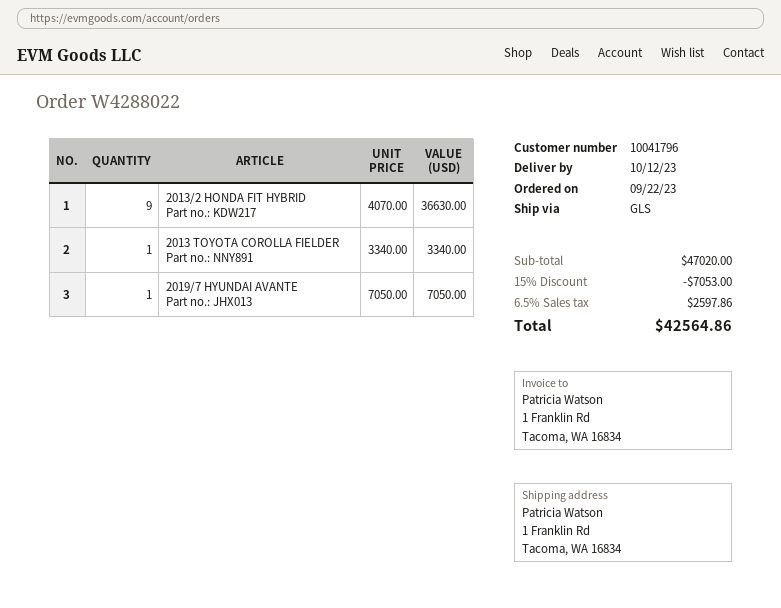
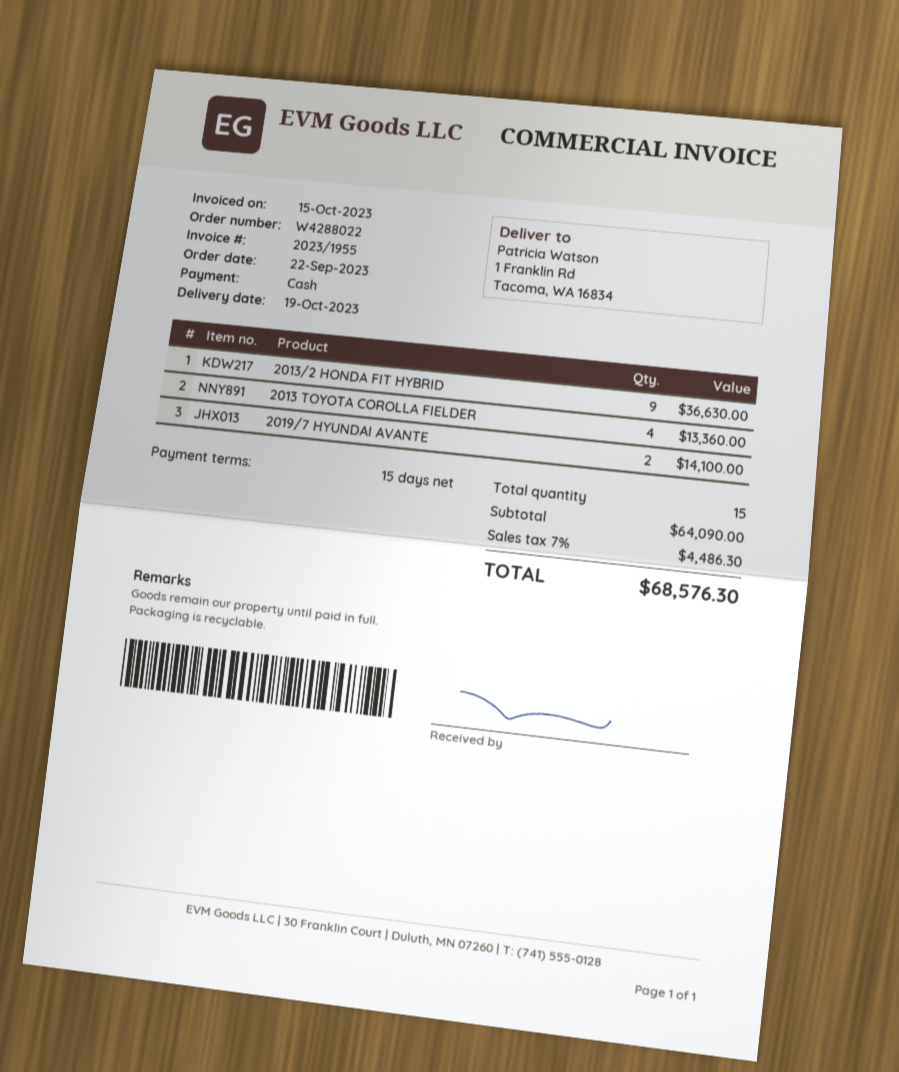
delivery date: 2023-10-12 -> 2023-10-19
2013 TOYOTA COROLLA FIELDER: 1 for 3340.00 -> 4 for 13360.00
2019/7 HYUNDAI AVANTE: 1 for 7050.00 -> 2 for 14100.00
subtotal: 47020.00 -> 64090.00
discount: 15% = 7053.00 -> none
tax: 6.5% = 2597.86 -> 7% = 4486.30
total: 42564.86 -> 68576.30

